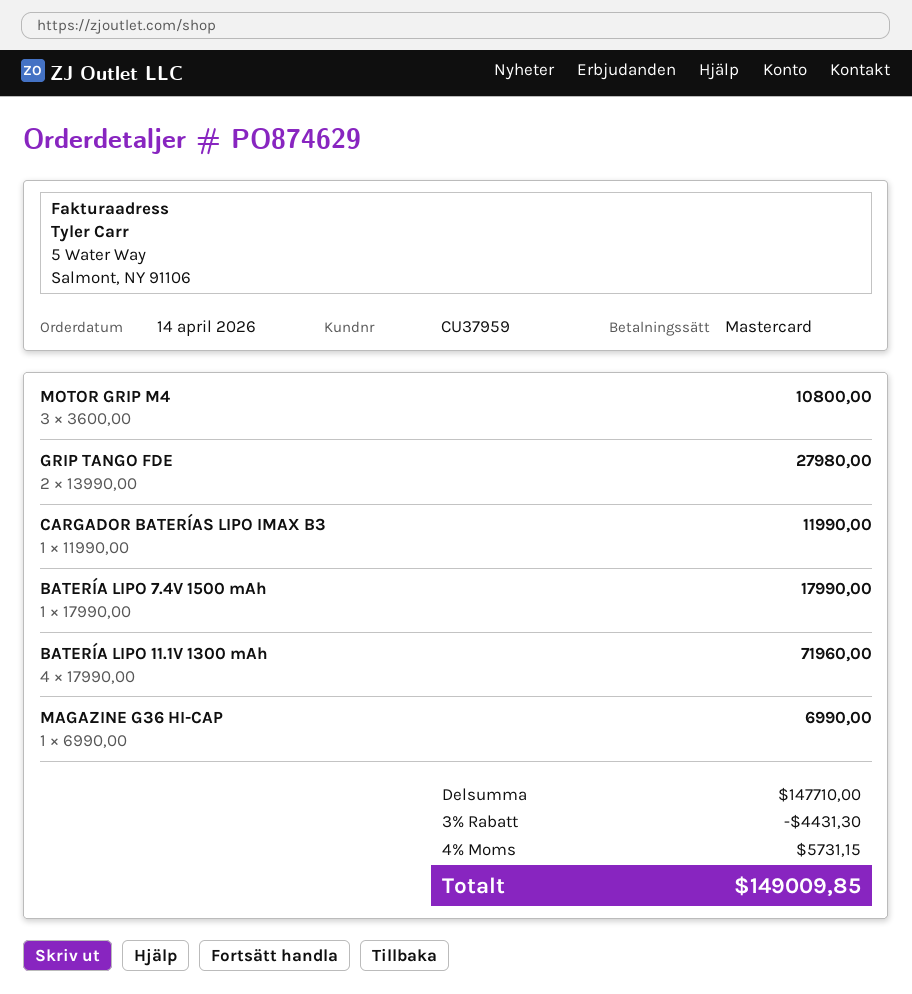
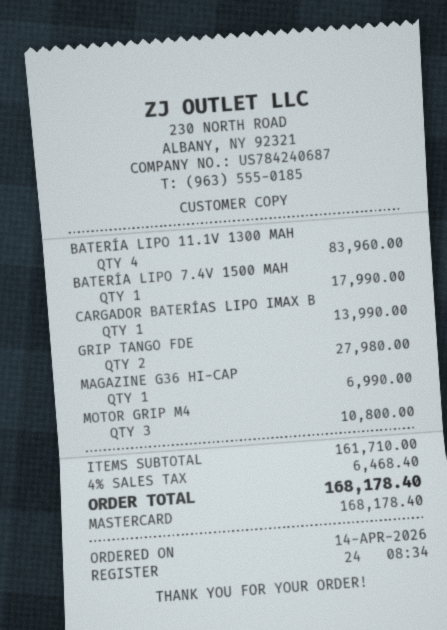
CARGADOR BATERÍAS LIPO IMAX B3: 1 for 11990.00 -> 1 for 13990.00
BATERÍA LIPO 11.1V 1300 mAh: 4 for 71960.00 -> 4 for 83960.00
subtotal: 147710.00 -> 161710.00
discount: 3% = 4431.30 -> none
tax: 4% = 5731.15 -> 4% = 6468.40
total: 149009.85 -> 168178.40

